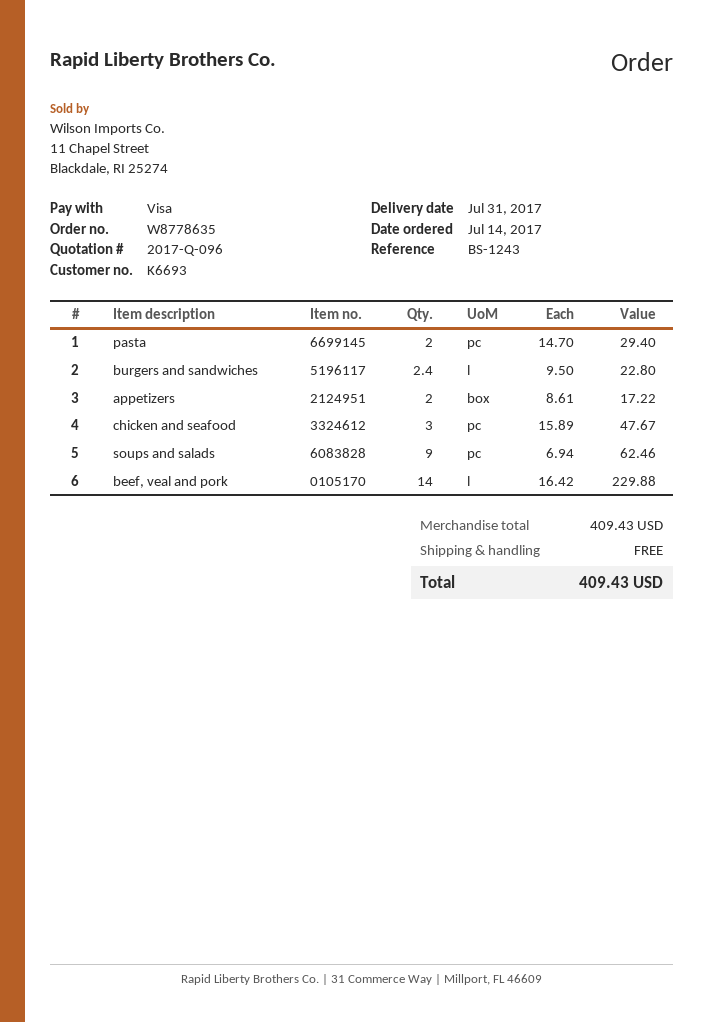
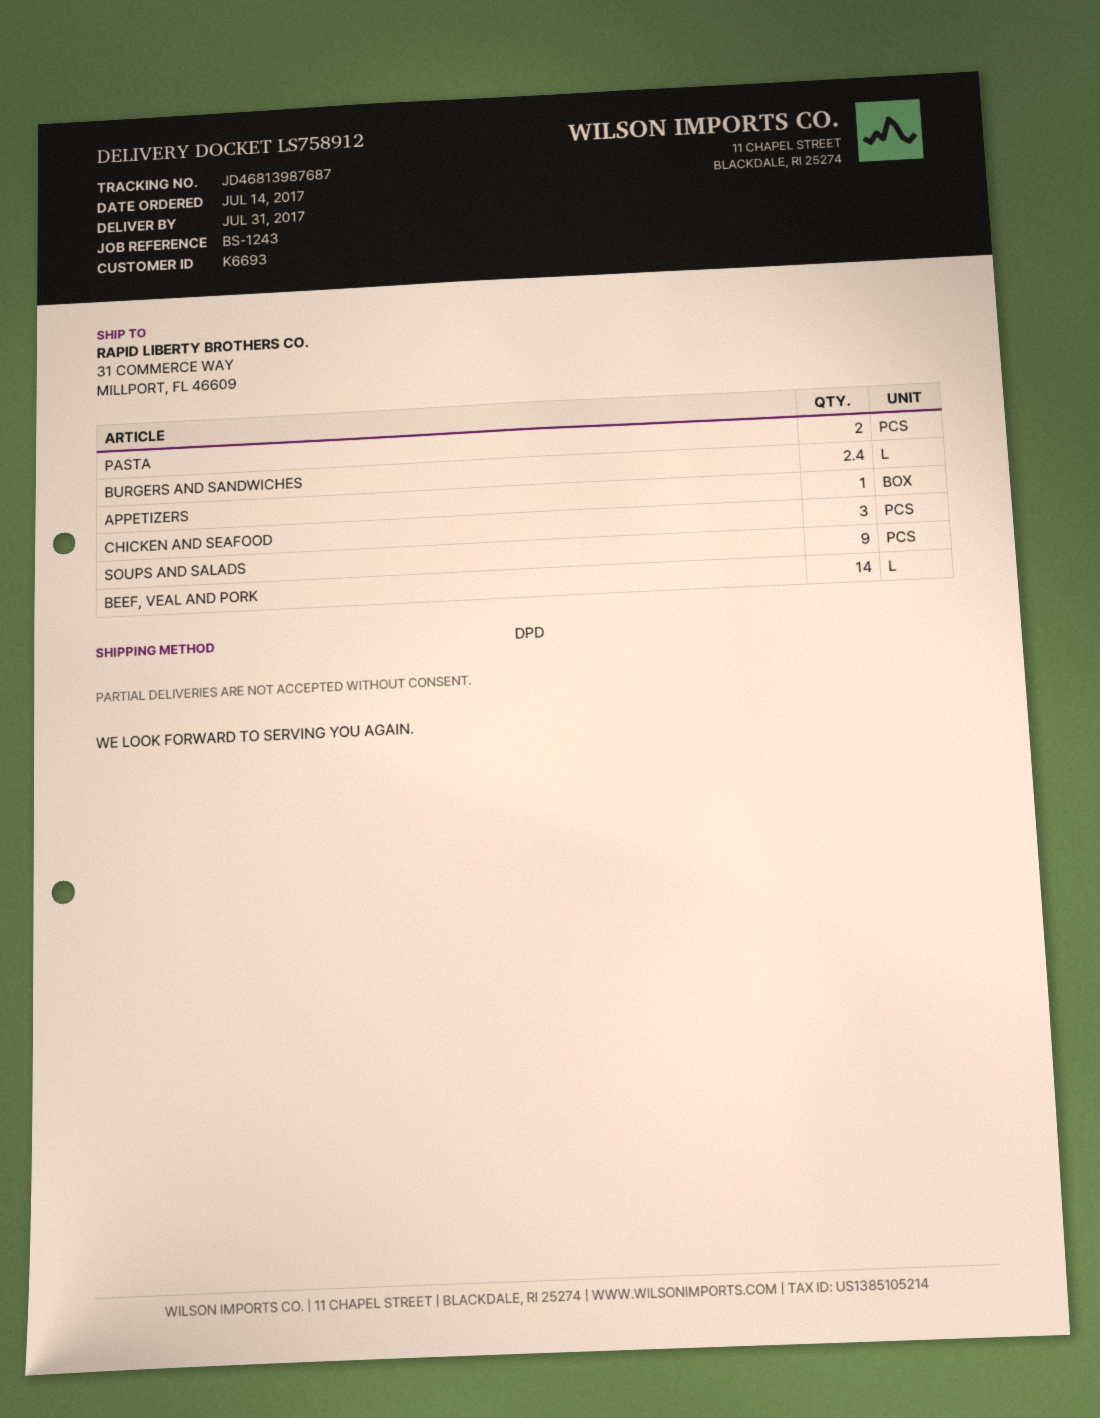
appetizers: 2 -> 1

